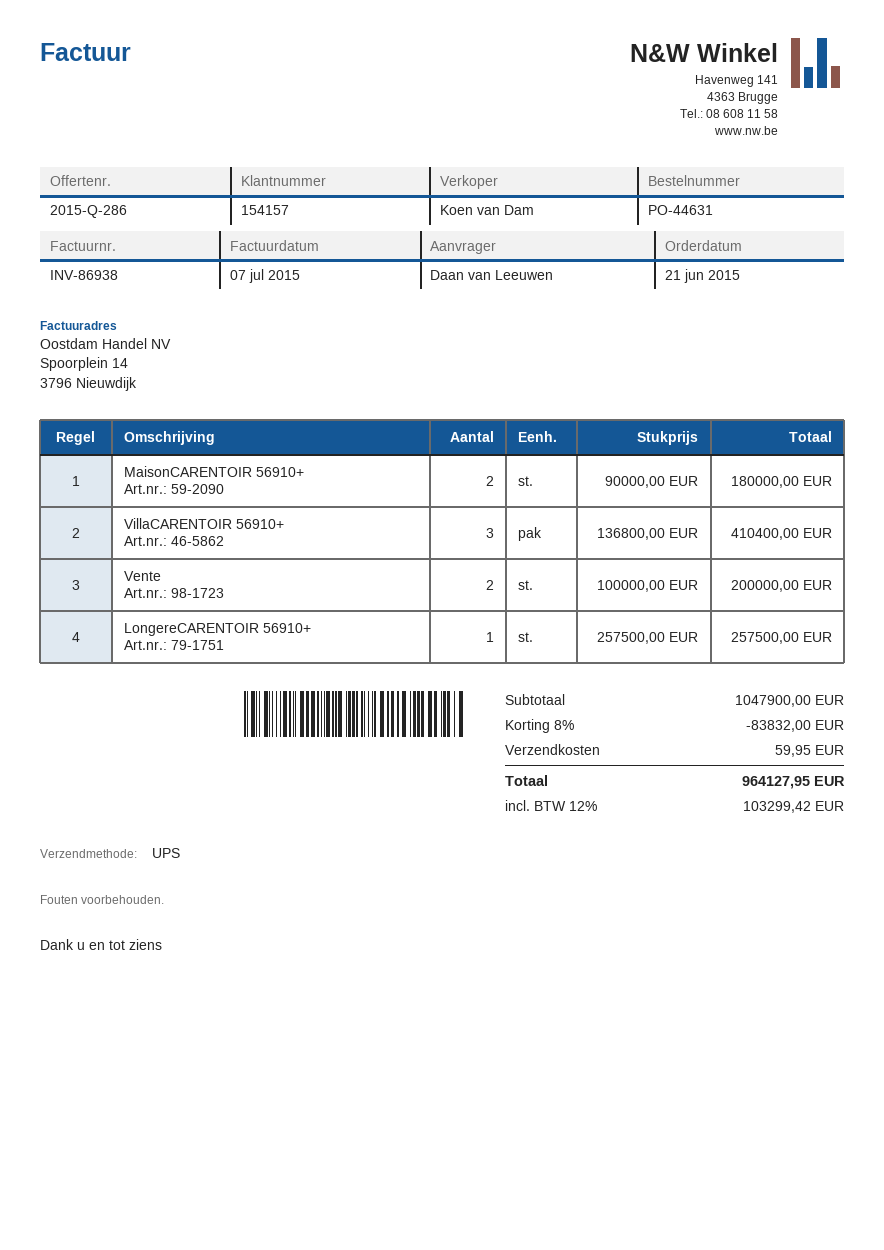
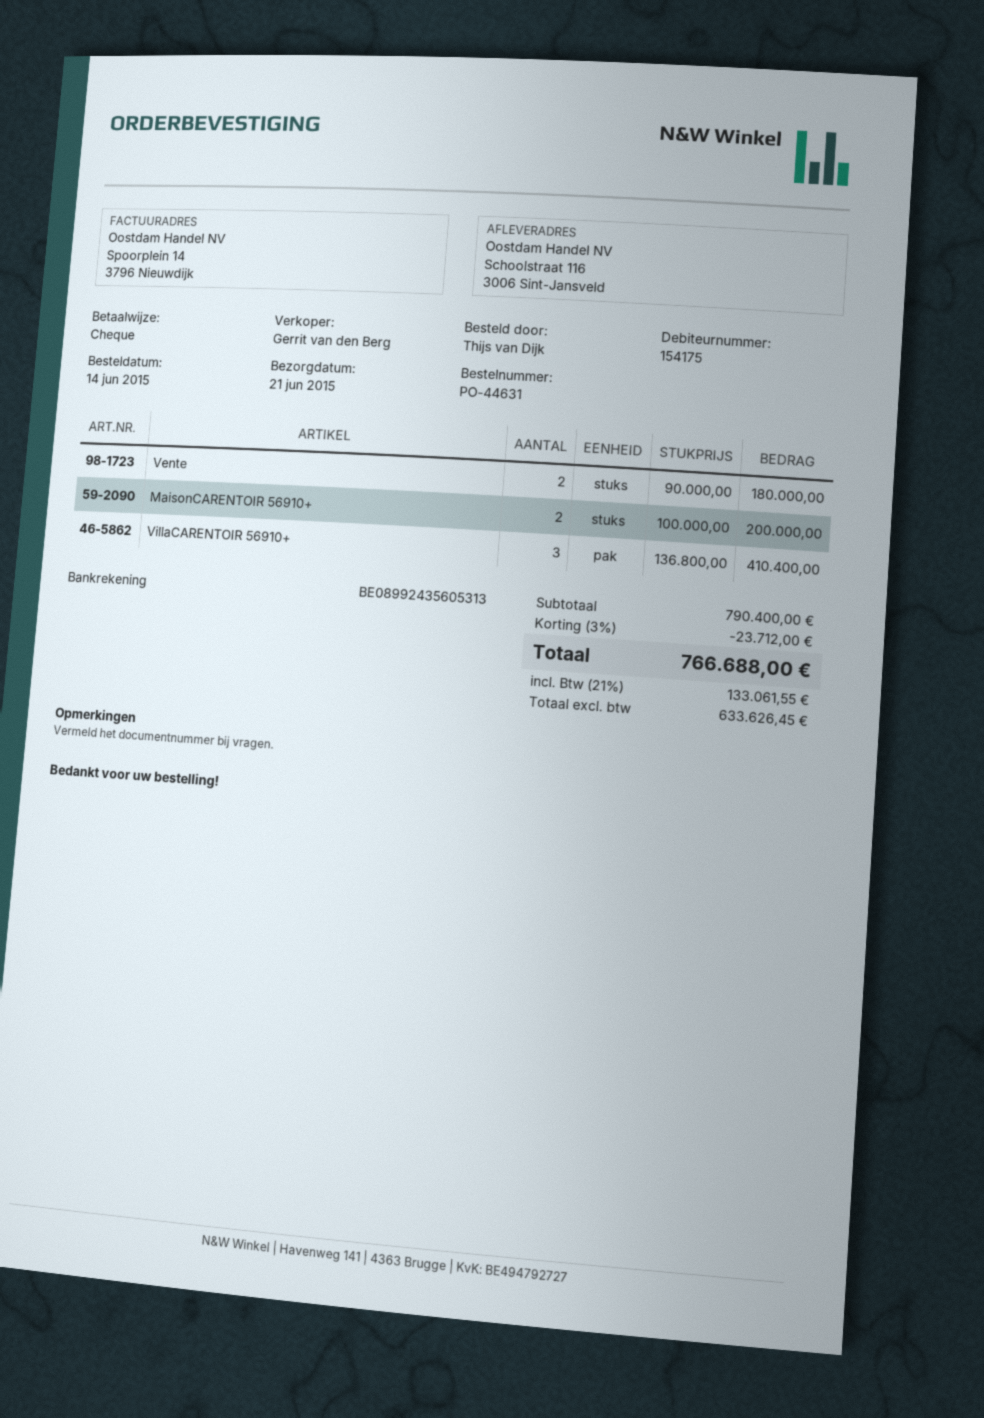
order date: 2015-06-21 -> 2015-06-14
customer number: 154157 -> 154175
ordered by: Daan van Leeuwen -> Thijs van Dijk
sales rep: Koen van Dam -> Gerrit van den Berg
MaisonCARENTOIR 56910+: 2 x 90000.00 = 180000.00 -> 2 x 100000.00 = 200000.00
Vente: 2 x 100000.00 = 200000.00 -> 2 x 90000.00 = 180000.00
LongereCARENTOIR 56910+: 1 x 257500.00 = 257500.00 -> none
subtotal: 1047900.00 -> 790400.00
discount: 8% = 83832.00 -> 3% = 23712.00
shipping: 59.95 -> none
tax: 12% = 103299.42 -> 21% = 133061.55
total: 964127.95 -> 766688.00

